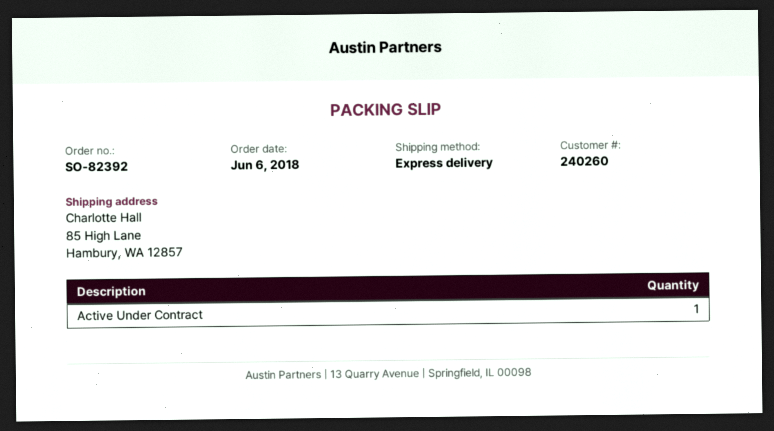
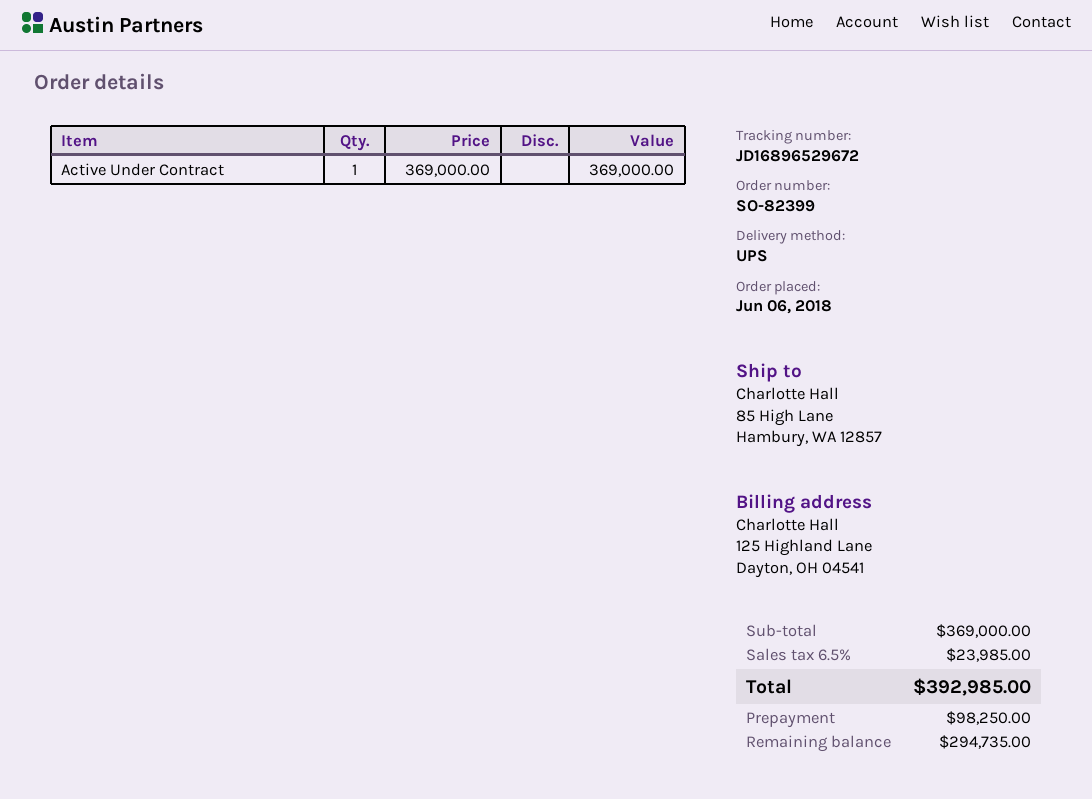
order number: SO-82392 -> SO-82399
shipping method: express -> UPS

